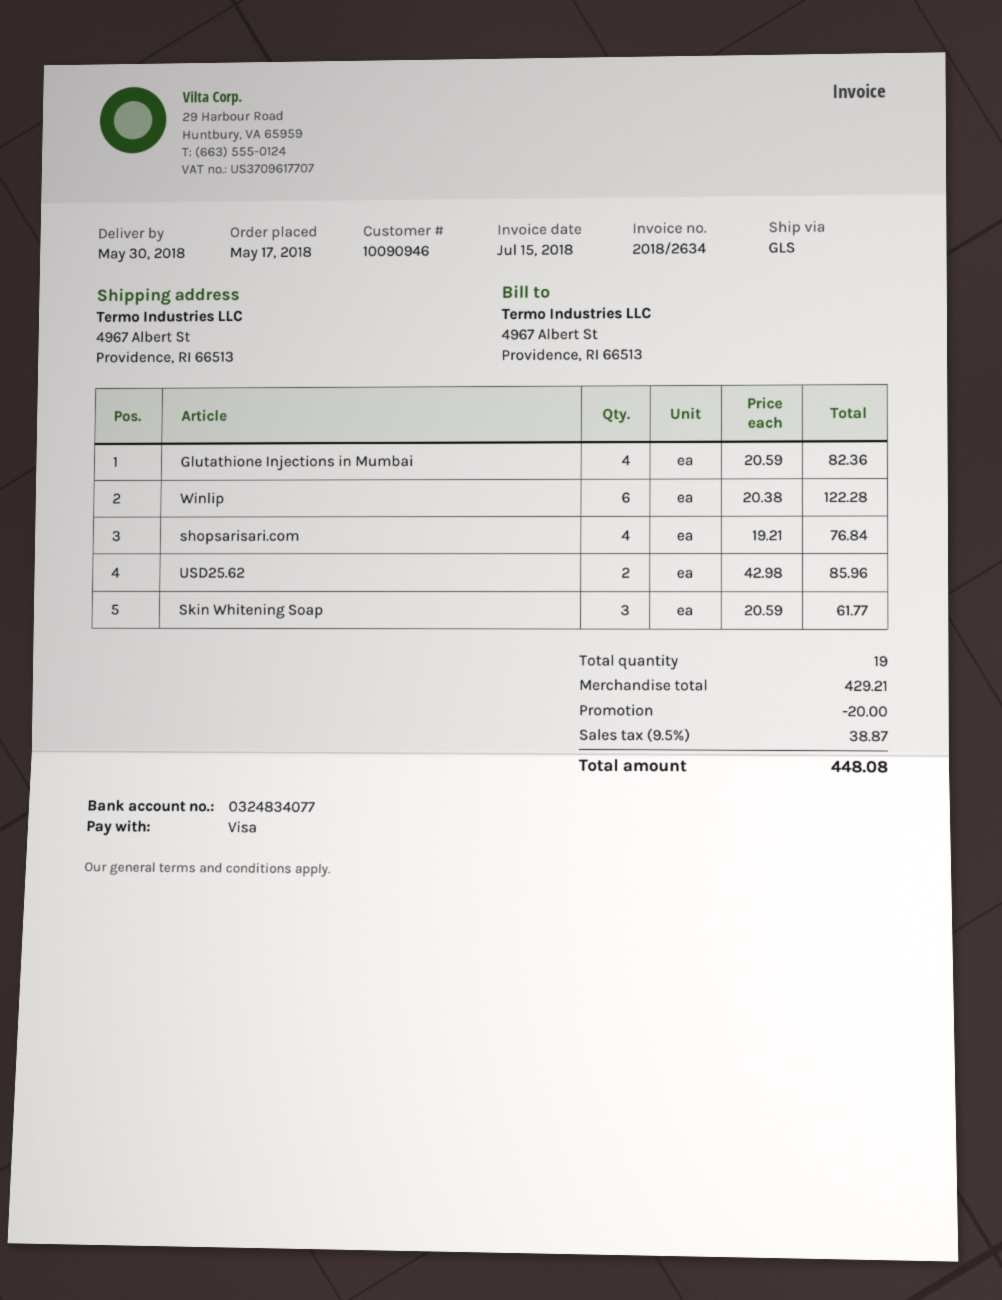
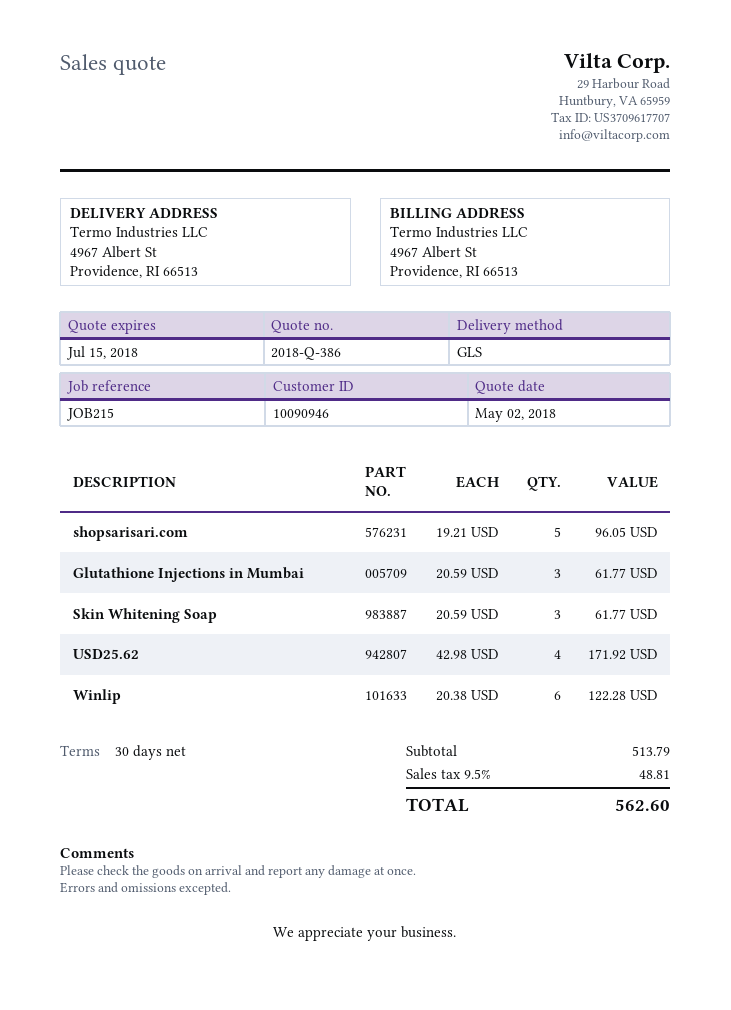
Glutathione Injections in Mumbai: 4 x 20.59 = 82.36 -> 3 x 20.59 = 61.77
shopsarisari.com: 4 x 19.21 = 76.84 -> 5 x 19.21 = 96.05
USD25.62: 2 x 42.98 = 85.96 -> 4 x 42.98 = 171.92
subtotal: 429.21 -> 513.79
discount: 20.00 -> none
tax: 9.5% = 38.87 -> 9.5% = 48.81
total: 448.08 -> 562.60

